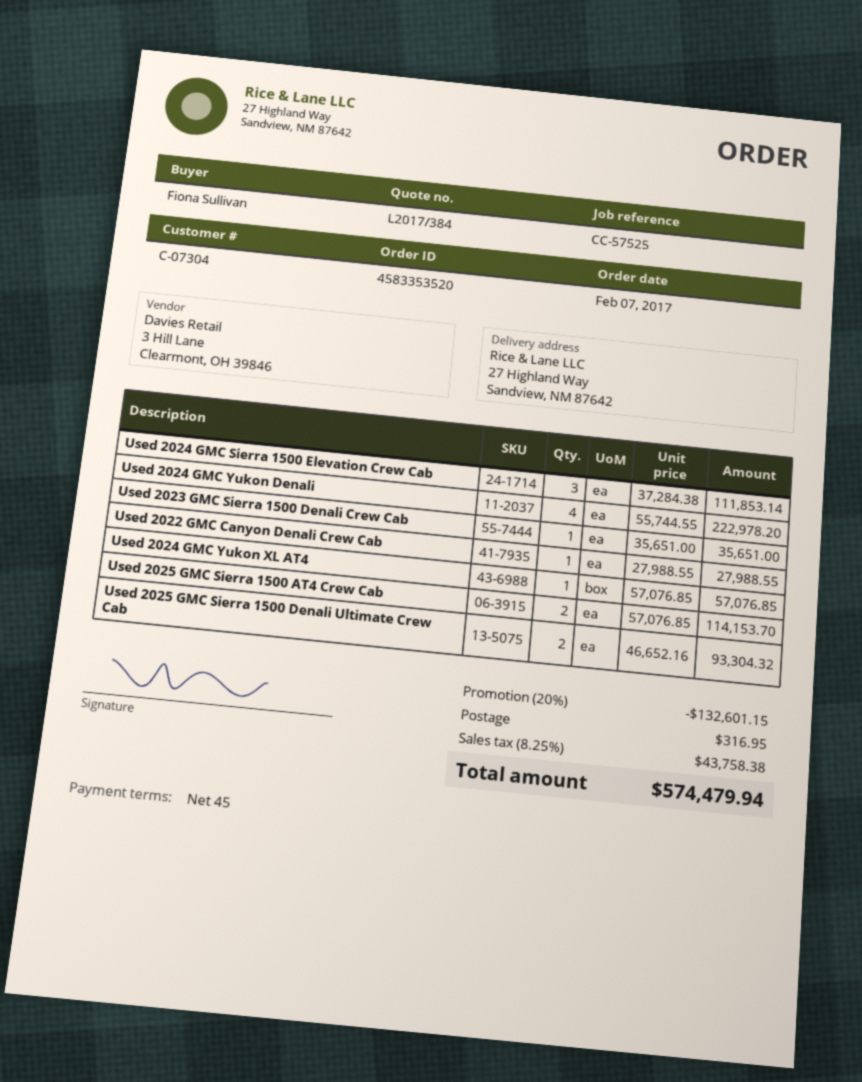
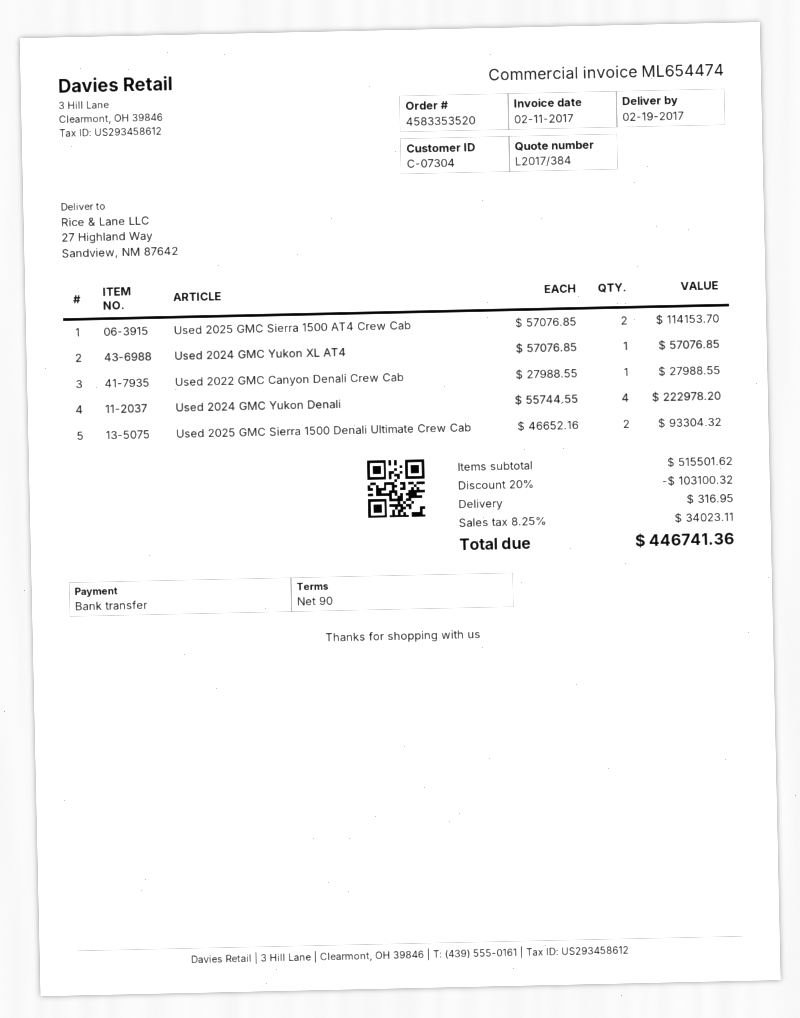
payment terms: 45 days -> 90 days
Used 2024 GMC Sierra 1500 Elevation Crew Cab: 3 x 37284.38 = 111853.14 -> none
Used 2023 GMC Sierra 1500 Denali Crew Cab: 1 x 35651.00 = 35651.00 -> none
discount: 20% = 132601.15 -> 20% = 103100.32
tax: 8.25% = 43758.38 -> 8.25% = 34023.11
total: 574479.94 -> 446741.36

